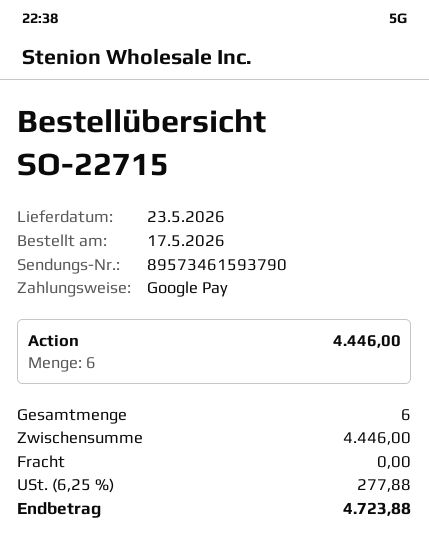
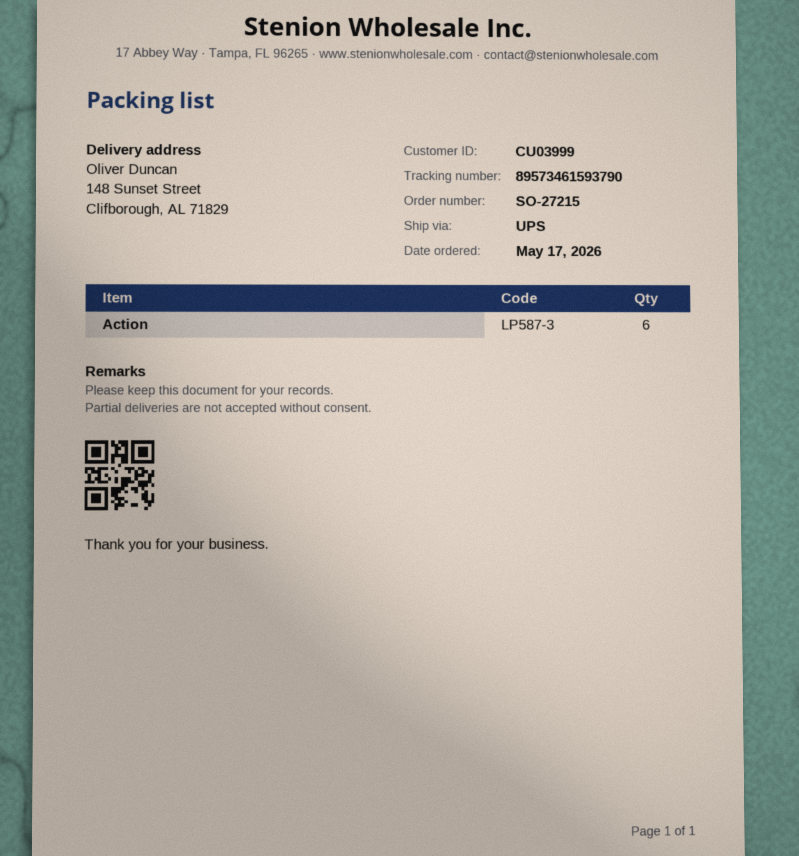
order number: SO-22715 -> SO-27215

